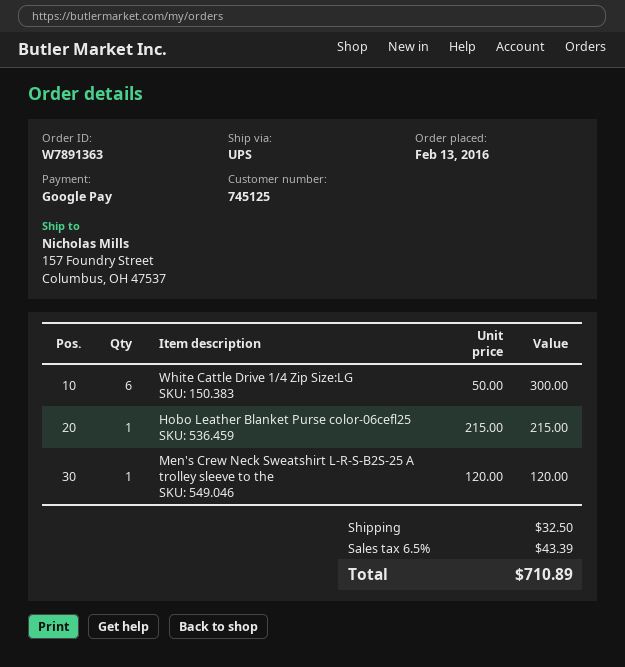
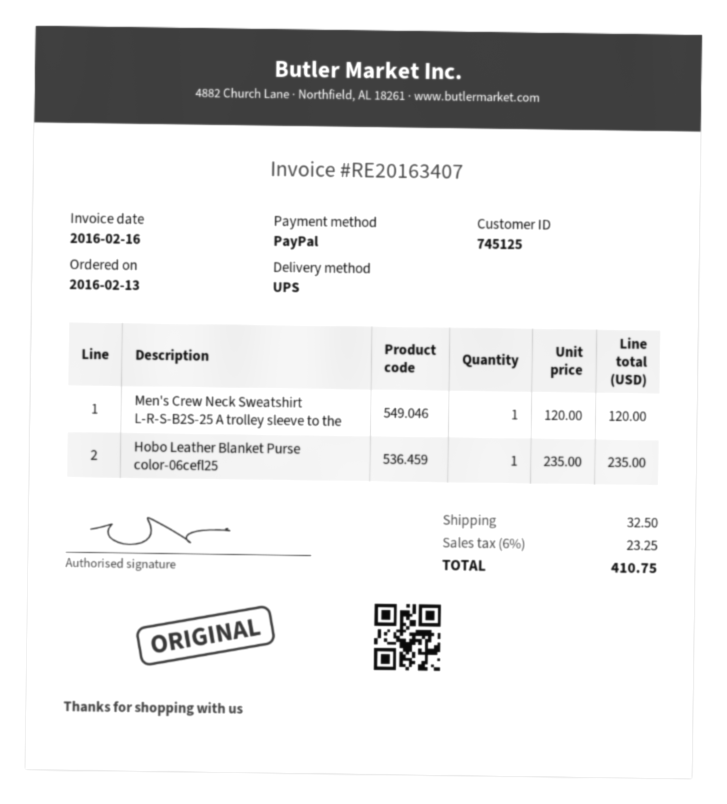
payment method: Google Pay -> PayPal
White Cattle Drive 1/4 Zip Size:LG: 6 x 50.00 = 300.00 -> none
Hobo Leather Blanket Purse color-06cefl25: 1 x 215.00 = 215.00 -> 1 x 235.00 = 235.00
tax: 6.5% = 43.39 -> 6% = 23.25
total: 710.89 -> 410.75

